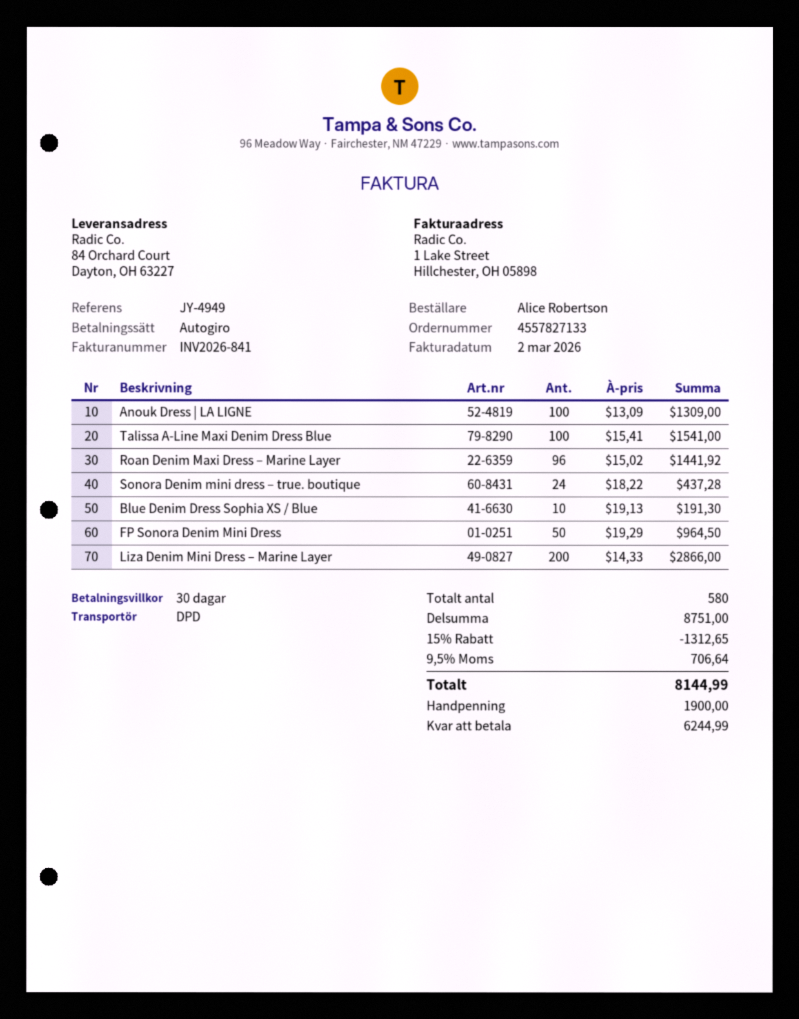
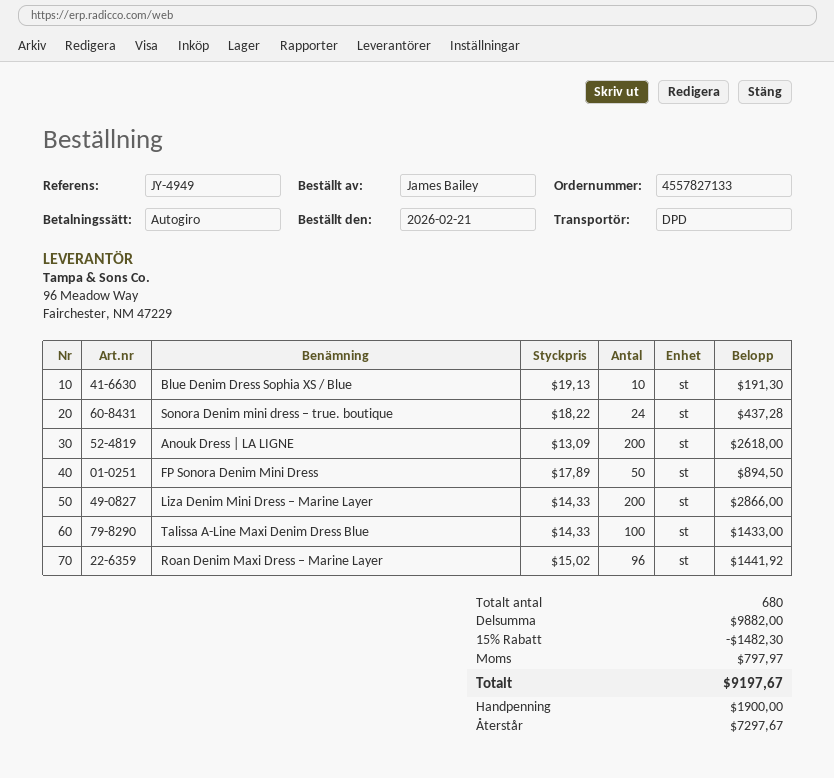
ordered by: Alice Robertson -> James Bailey
Anouk Dress | LA LIGNE: 100 x 13.09 = 1309.00 -> 200 x 13.09 = 2618.00
Talissa A-Line Maxi Denim Dress Blue: 100 x 15.41 = 1541.00 -> 100 x 14.33 = 1433.00
FP Sonora Denim Mini Dress: 50 x 19.29 = 964.50 -> 50 x 17.89 = 894.50
total quantity: 580 -> 680
subtotal: 8751.00 -> 9882.00
discount: 15% = 1312.65 -> 15% = 1482.30
tax: 706.64 -> 797.97
total: 8144.99 -> 9197.67
balance: 6244.99 -> 7297.67

